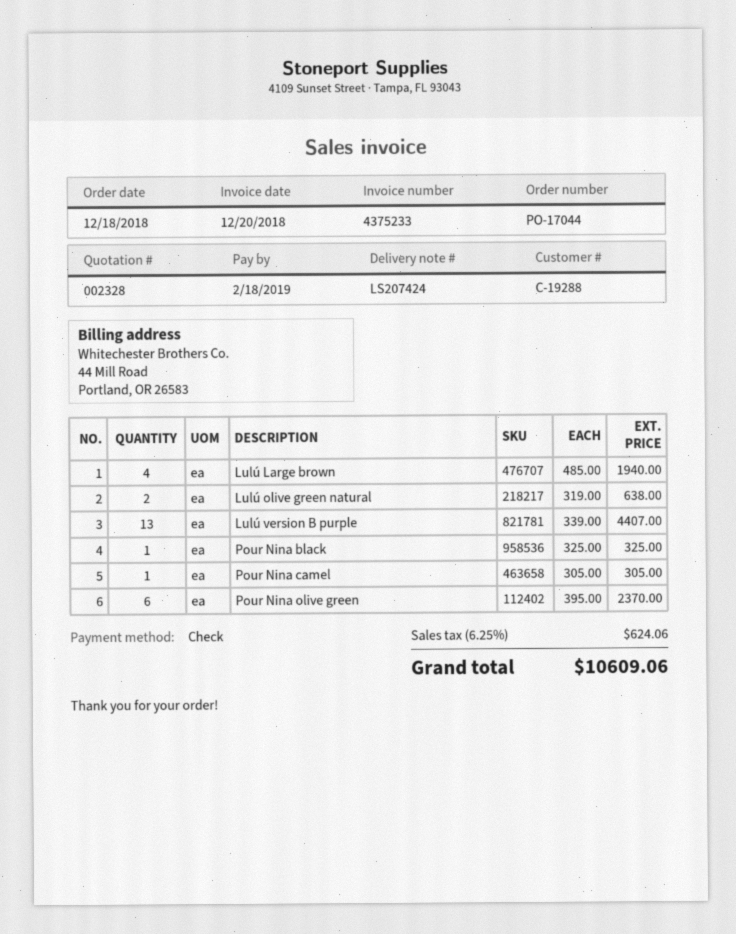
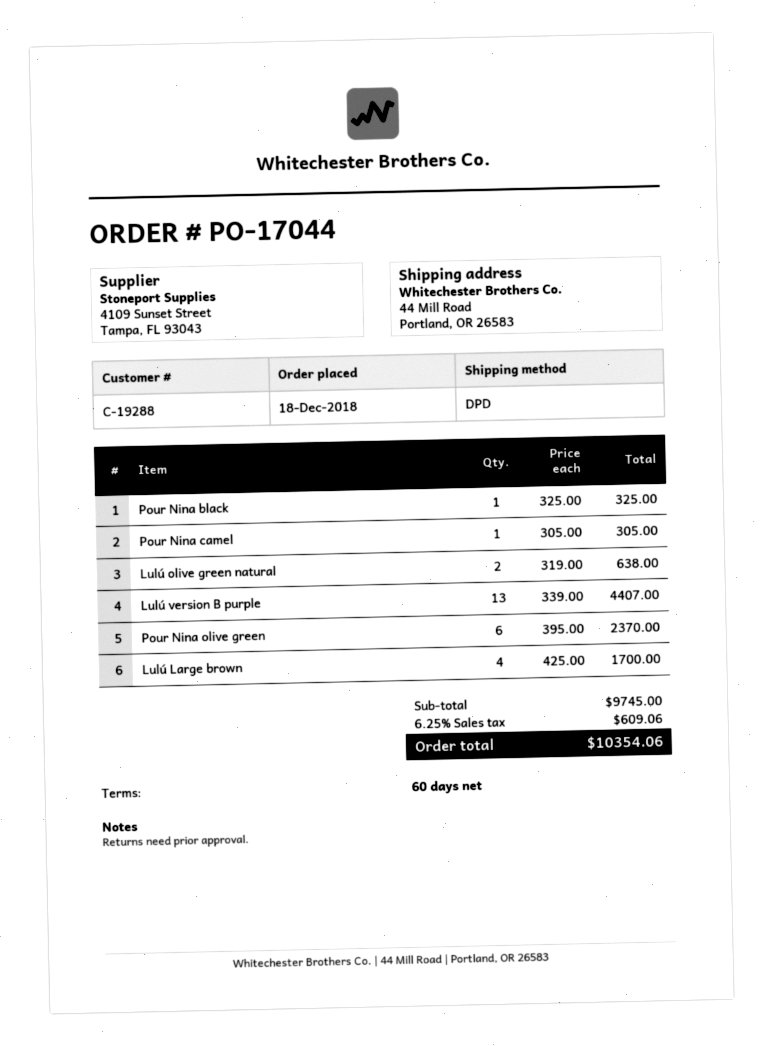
Lulú Large brown: 4 x 485.00 = 1940.00 -> 4 x 425.00 = 1700.00
tax: 6.25% = 624.06 -> 6.25% = 609.06
total: 10609.06 -> 10354.06

